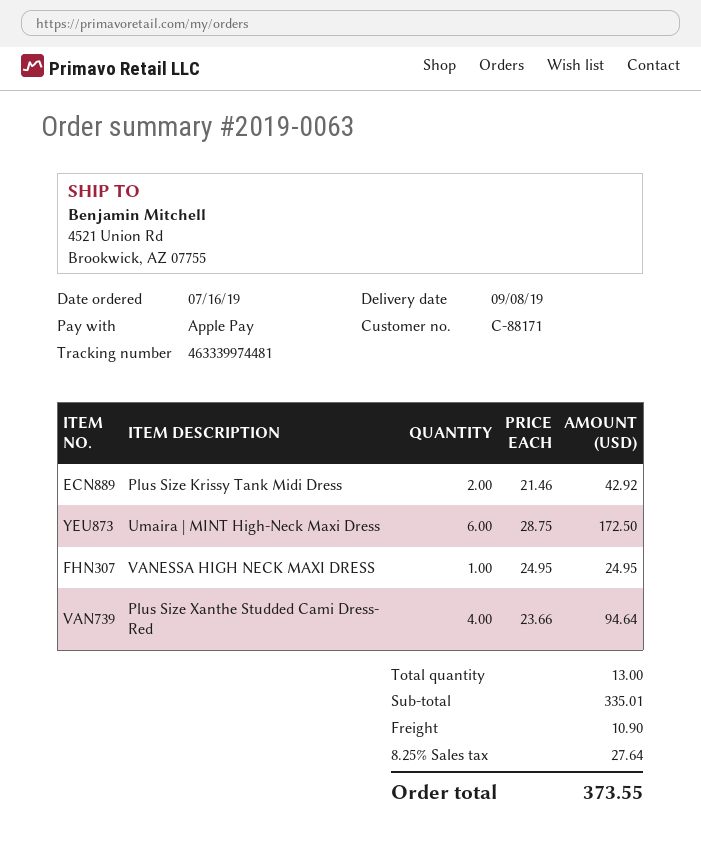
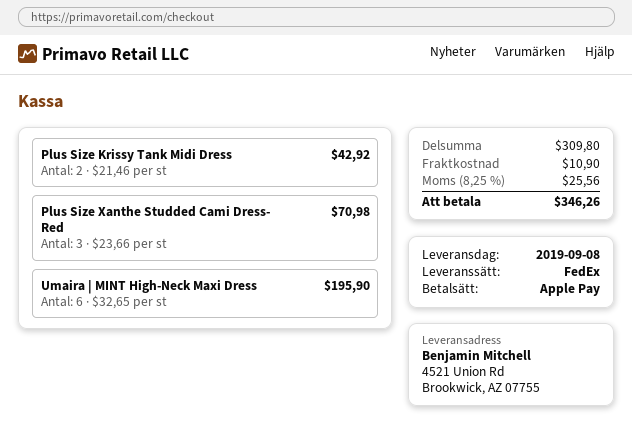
Umaira | MINT High-Neck Maxi Dress: 6 x 28.75 = 172.50 -> 6 x 32.65 = 195.90
VANESSA HIGH NECK MAXI DRESS: 1 x 24.95 = 24.95 -> none
Plus Size Xanthe Studded Cami Dress- Red: 4 x 23.66 = 94.64 -> 3 x 23.66 = 70.98
subtotal: 335.01 -> 309.80
tax: 8.25% = 27.64 -> 8.25% = 25.56
total: 373.55 -> 346.26

